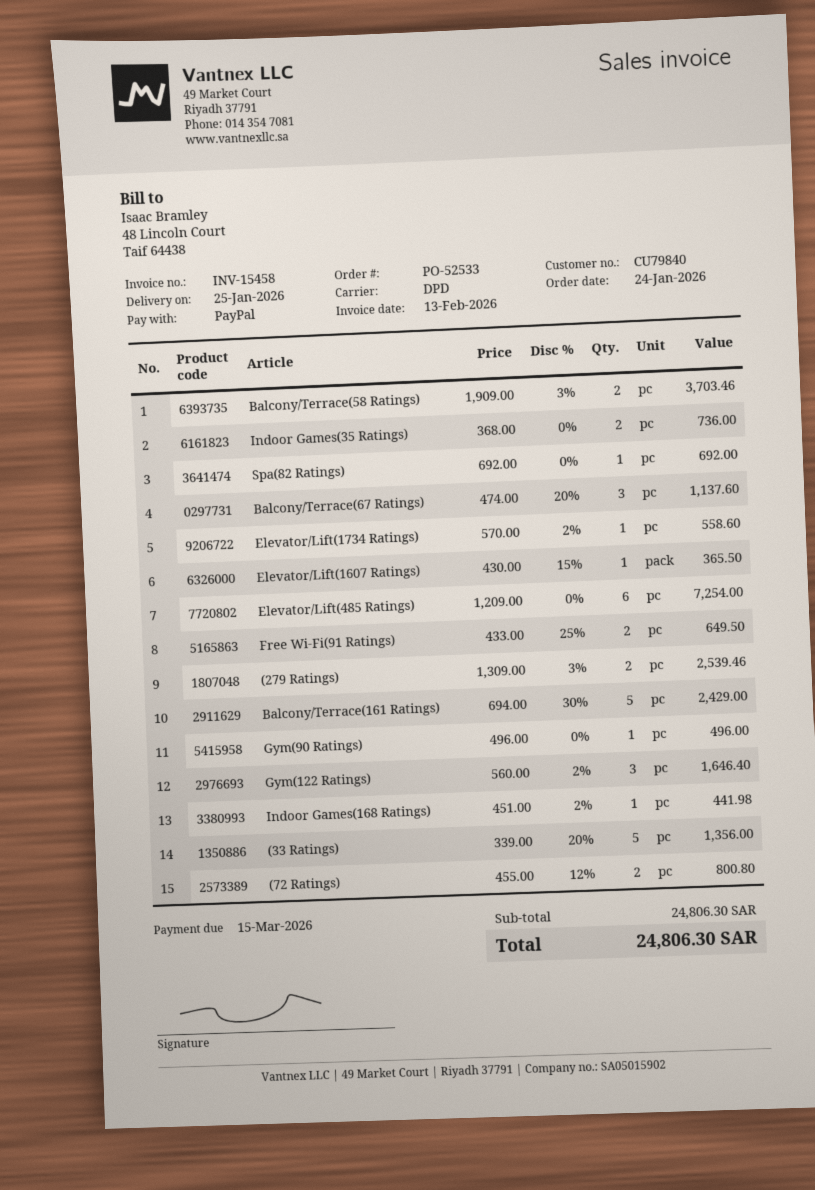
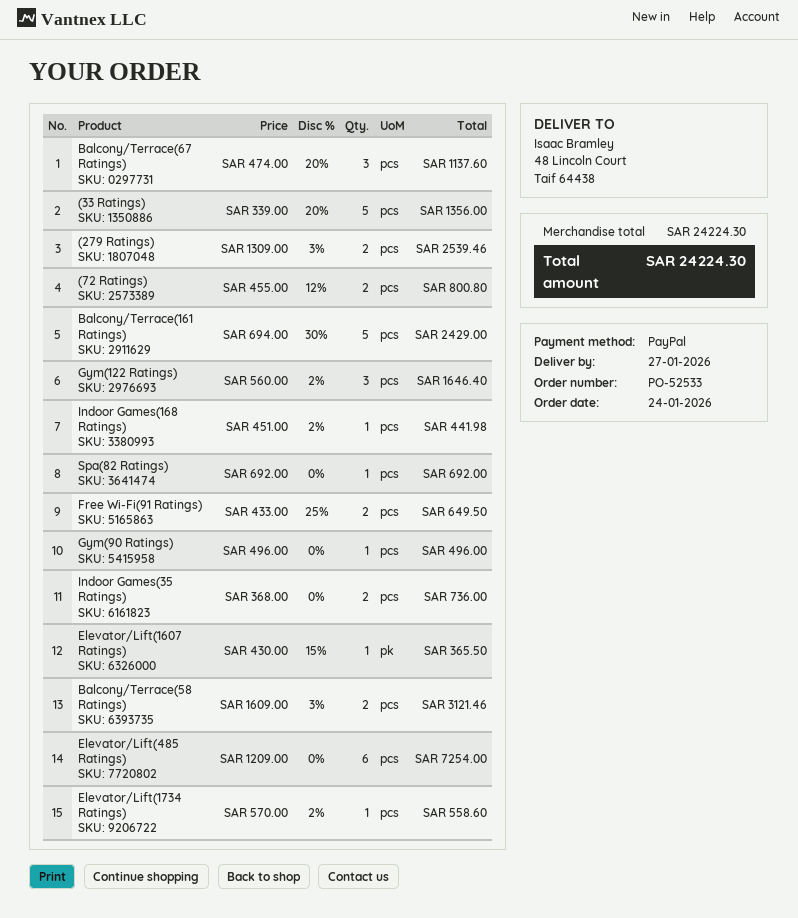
delivery date: 2026-01-25 -> 2026-01-27
Balcony/Terrace(58 Ratings): 2 x 1909.00 - 3% = 3703.46 -> 2 x 1609.00 - 3% = 3121.46
subtotal: 24806.30 -> 24224.30
total: 24806.30 -> 24224.30

